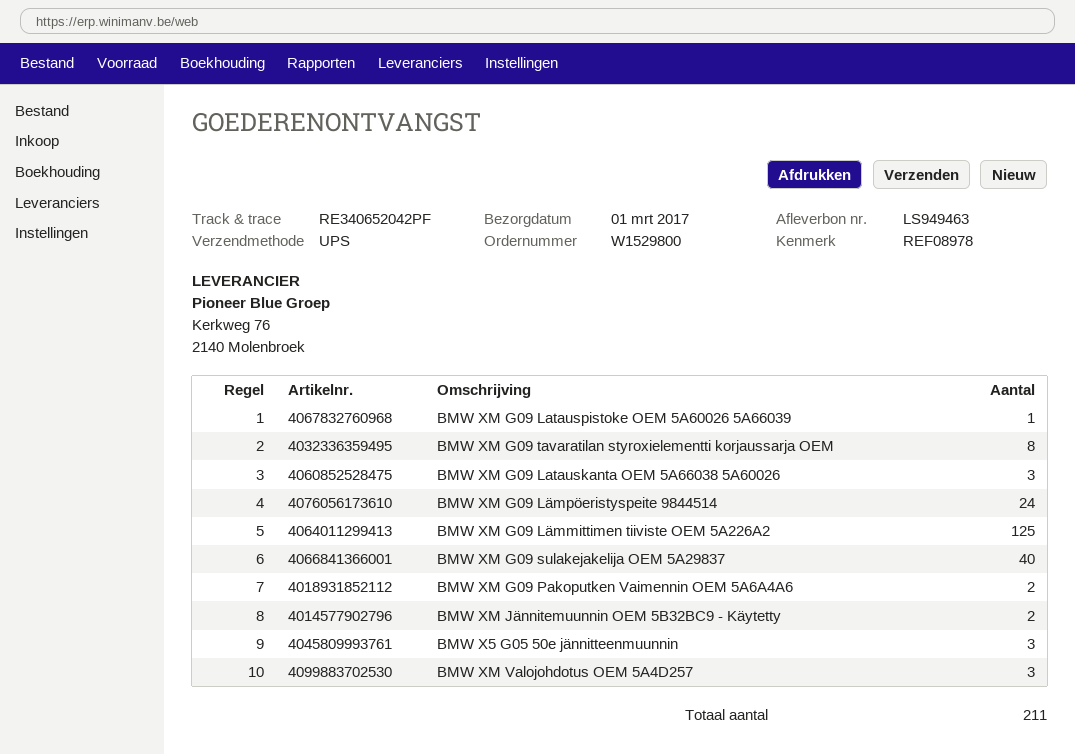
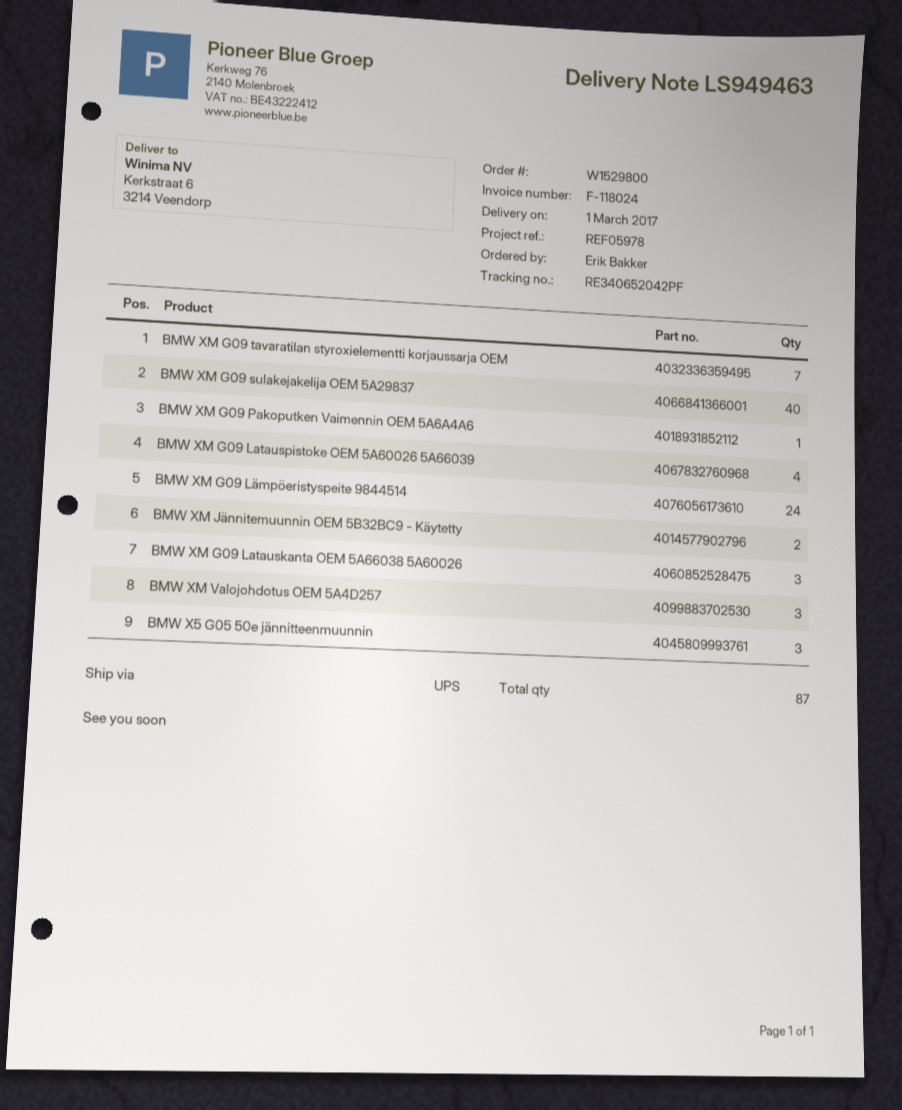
reference: REF08978 -> REF05978
BMW XM G09 Latauspistoke OEM 5A60026 5A66039: 1 -> 4
BMW XM G09 tavaratilan styroxielementti korjaussarja OEM: 8 -> 7
BMW XM G09 Lämmittimen tiiviste OEM 5A226A2: 125 -> none
BMW XM G09 Pakoputken Vaimennin OEM 5A6A4A6: 2 -> 1
total quantity: 211 -> 87

